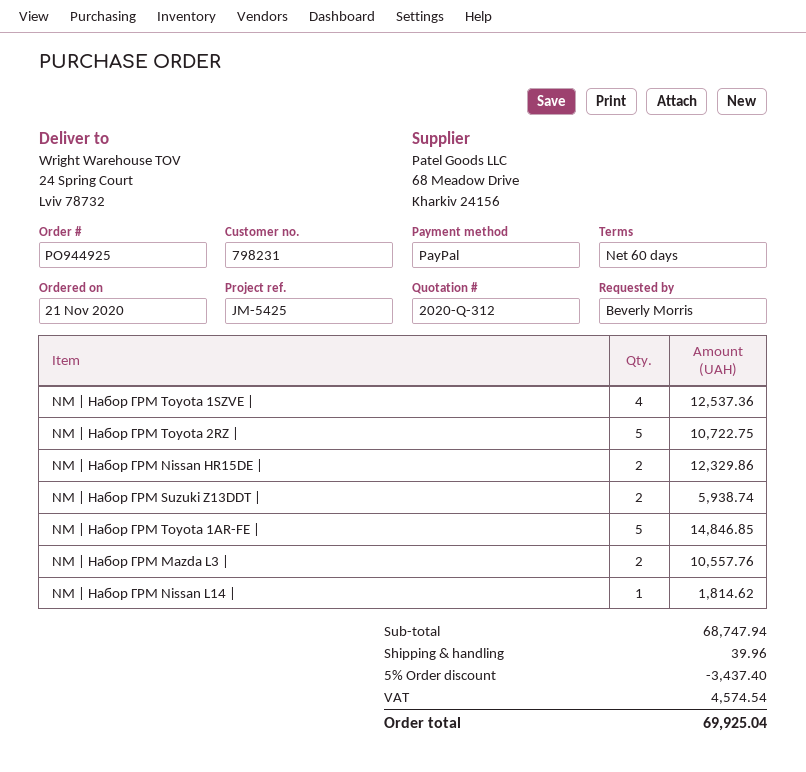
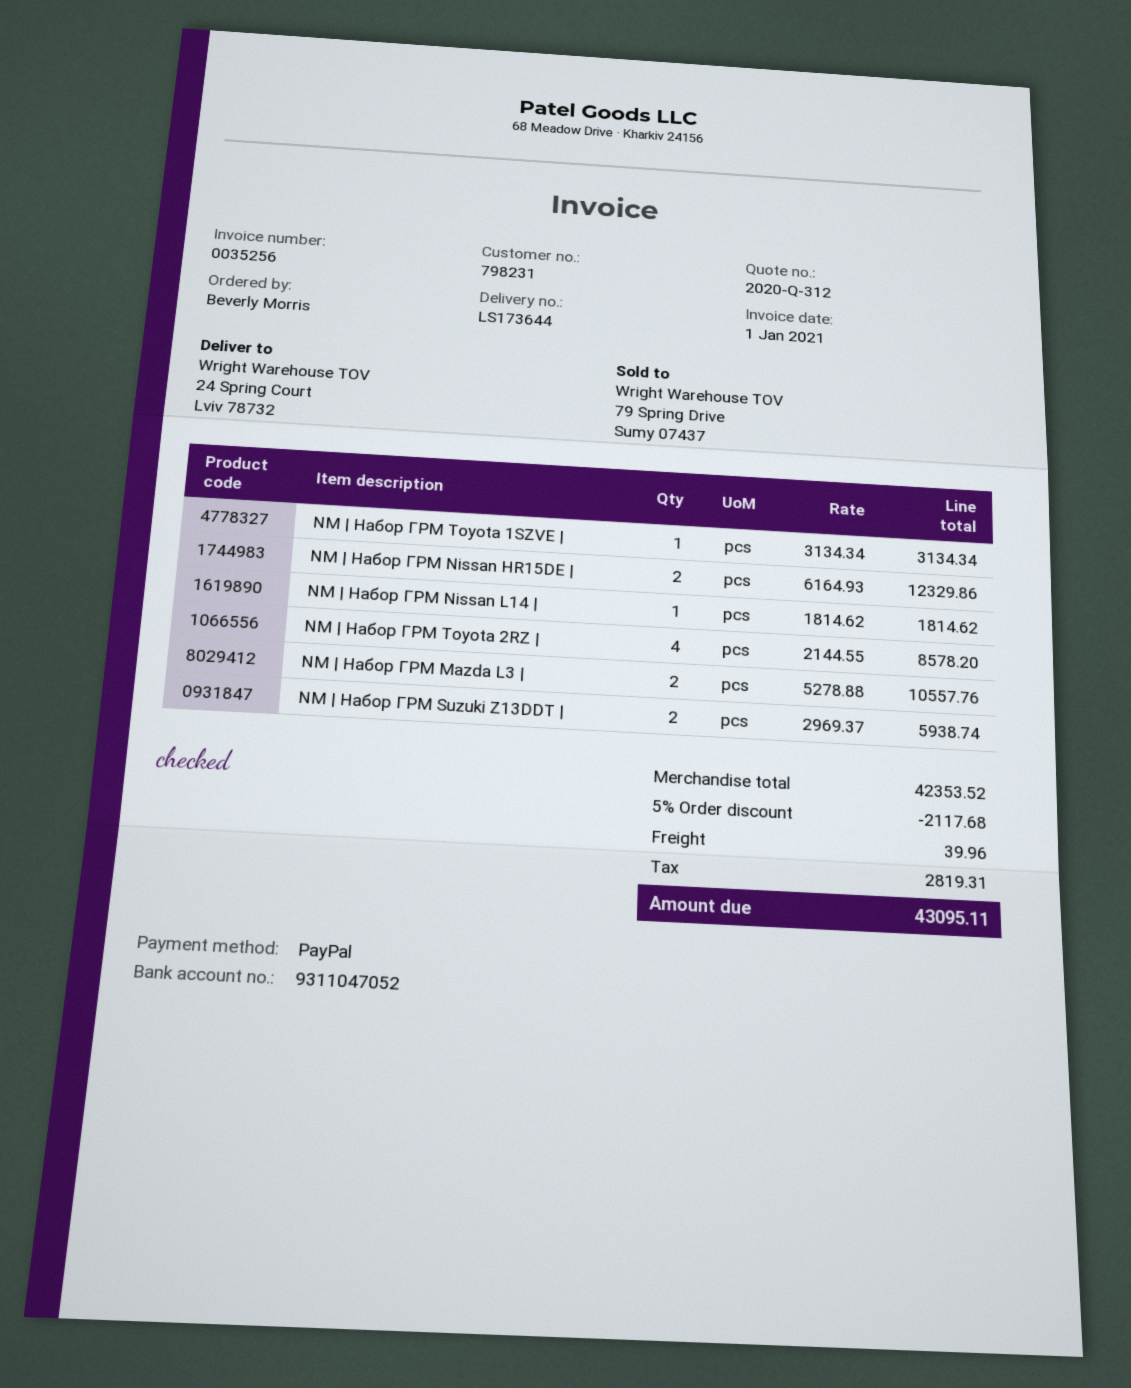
NM | Набор ГРМ Toyota 1SZVE |: 4 for 12537.36 -> 1 for 3134.34
NM | Набор ГРМ Toyota 2RZ |: 5 for 10722.75 -> 4 for 8578.20
NM | Набор ГРМ Toyota 1AR-FE |: 5 for 14846.85 -> none
subtotal: 68747.94 -> 42353.52
discount: 5% = 3437.40 -> 5% = 2117.68
tax: 4574.54 -> 2819.31
total: 69925.04 -> 43095.11

